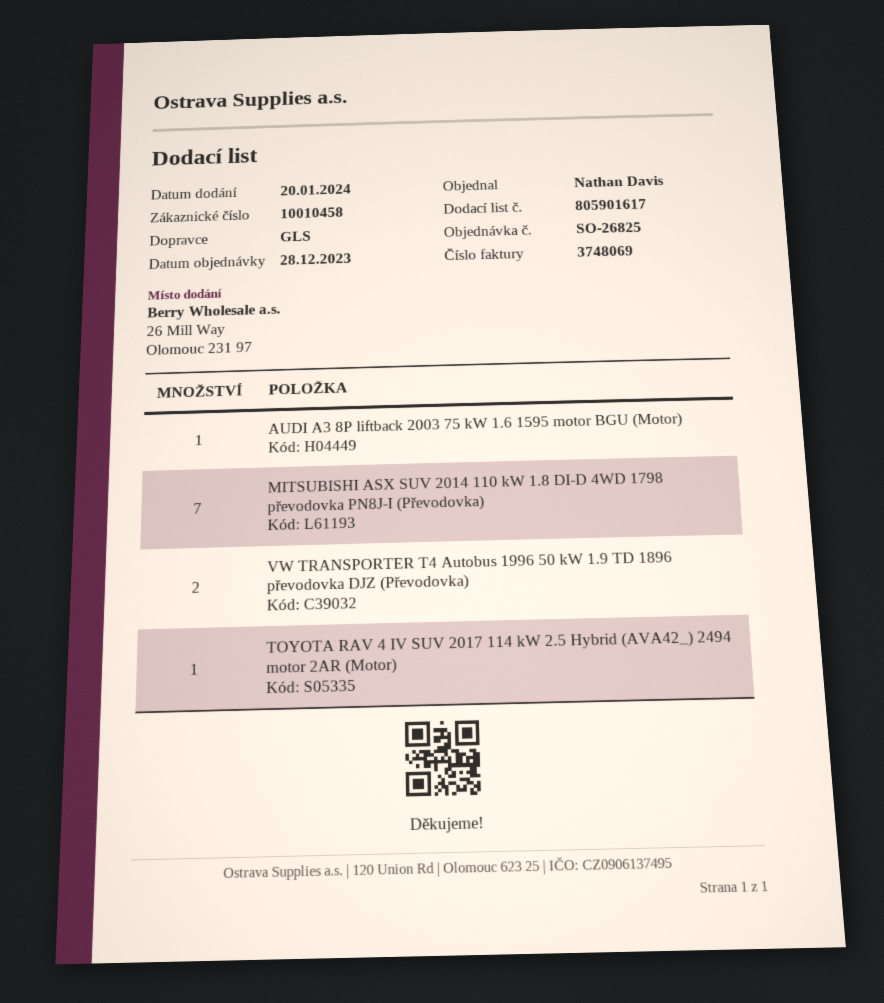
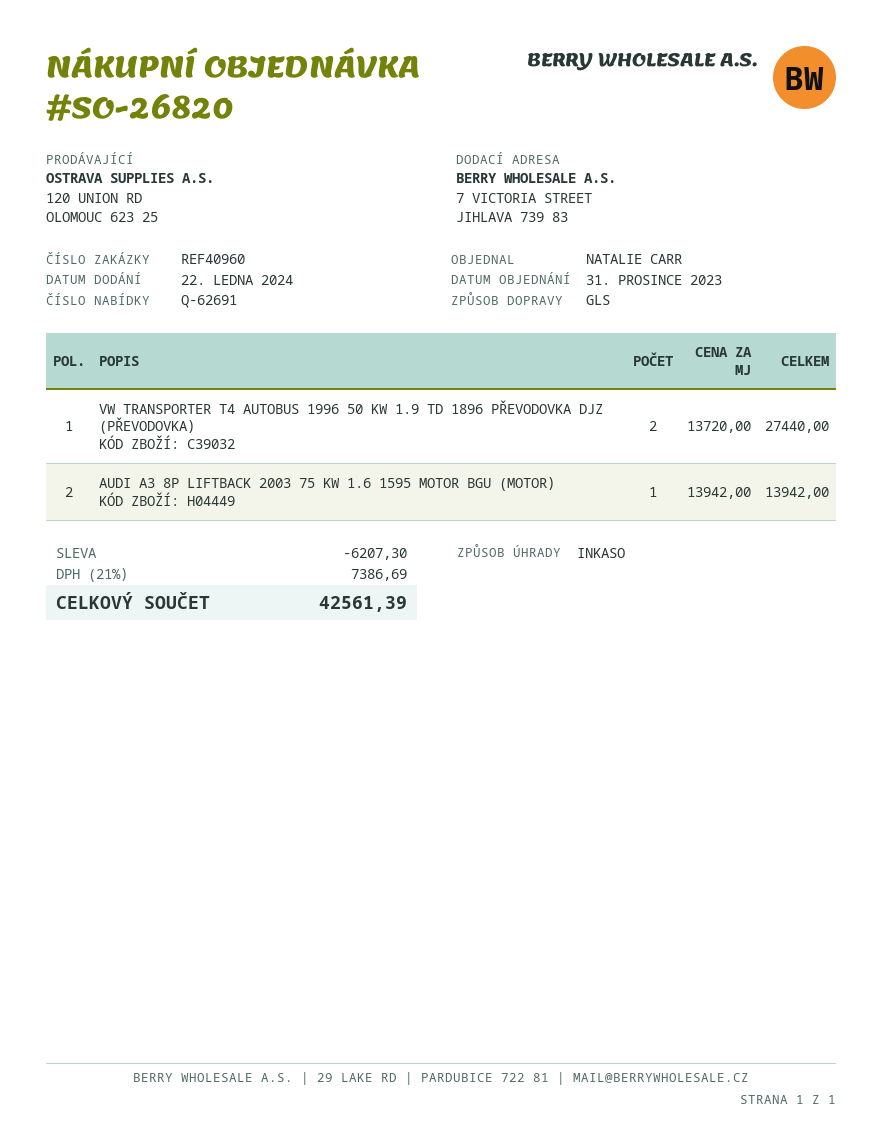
order number: SO-26825 -> SO-26820
order date: 2023-12-28 -> 2023-12-31
delivery date: 2024-01-20 -> 2024-01-22
ordered by: Nathan Davis -> NATALIE CARR
ship to: 26 Mill Way, Olomouc 231 97 -> 7 VICTORIA STREET, JIHLAVA 739 83
MITSUBISHI ASX SUV 2014 110 kW 1.8 DI-D 4WD 1798 převodovka PN8J-I (Převodovka): 7 -> none
TOYOTA RAV 4 IV SUV 2017 114 kW 2.5 Hybrid (AVA42_) 2494 motor 2AR (Motor): 1 -> none

